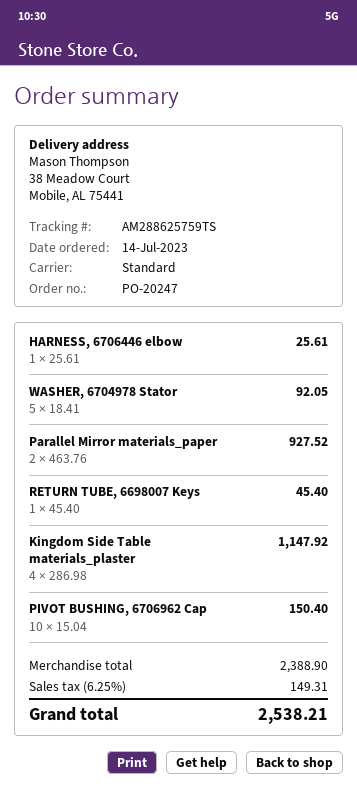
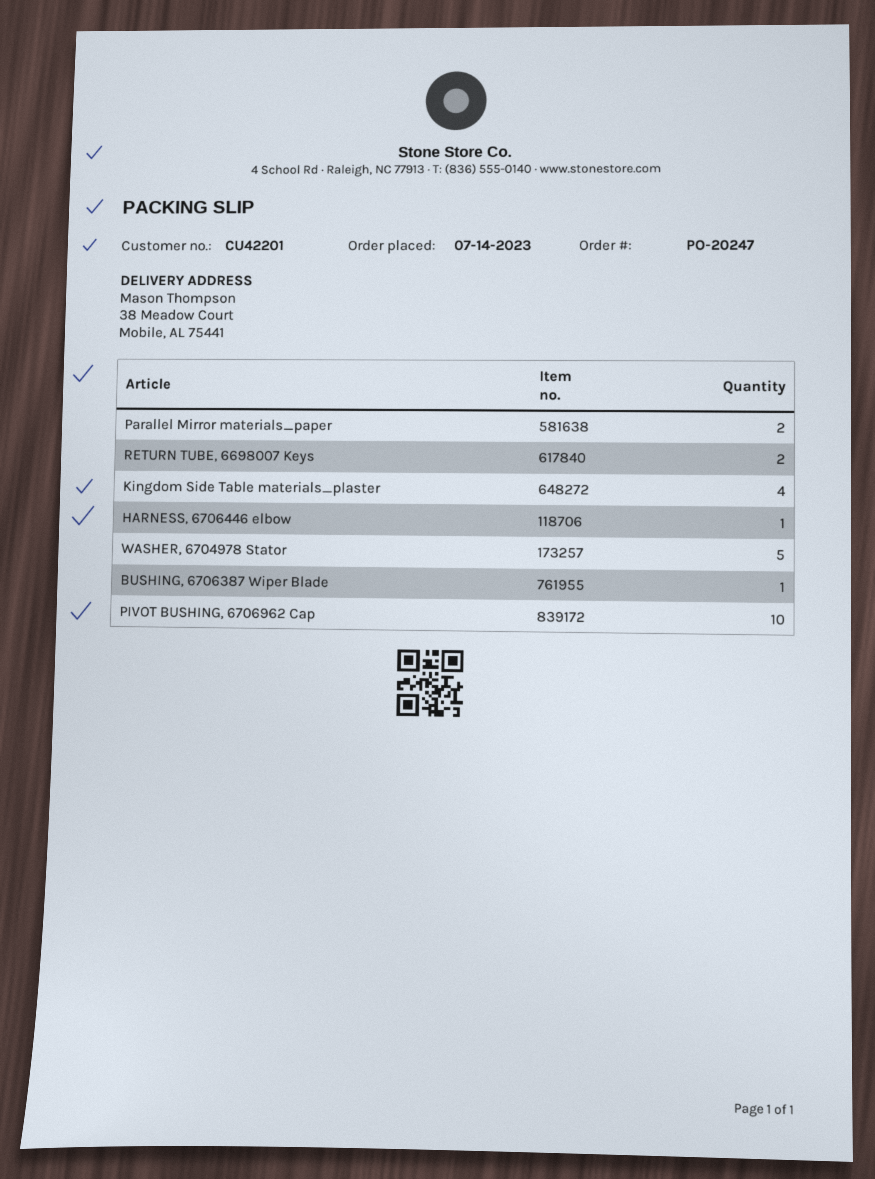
RETURN TUBE, 6698007 Keys: 1 -> 2
BUSHING, 6706387 Wiper Blade: none -> 1

